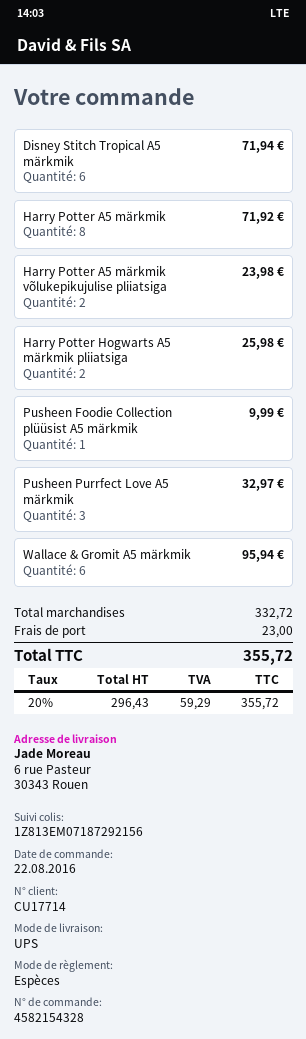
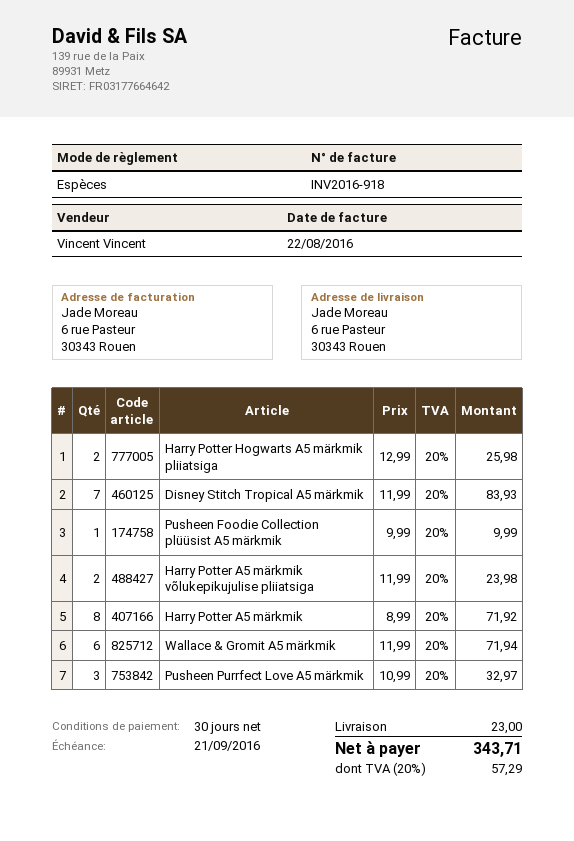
Disney Stitch Tropical A5 märkmik: 6 for 71.94 -> 7 for 83.93
Wallace & Gromit A5 märkmik: 6 for 95.94 -> 6 for 71.94
tax: 20% = 59.29 -> 20% = 57.29
total: 355.72 -> 343.71

